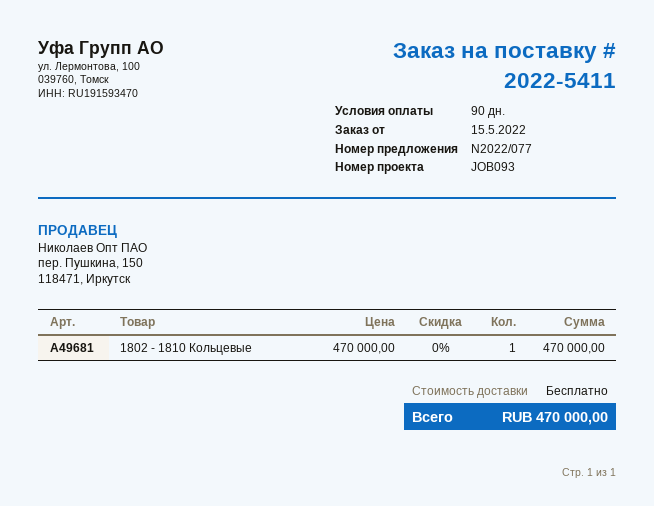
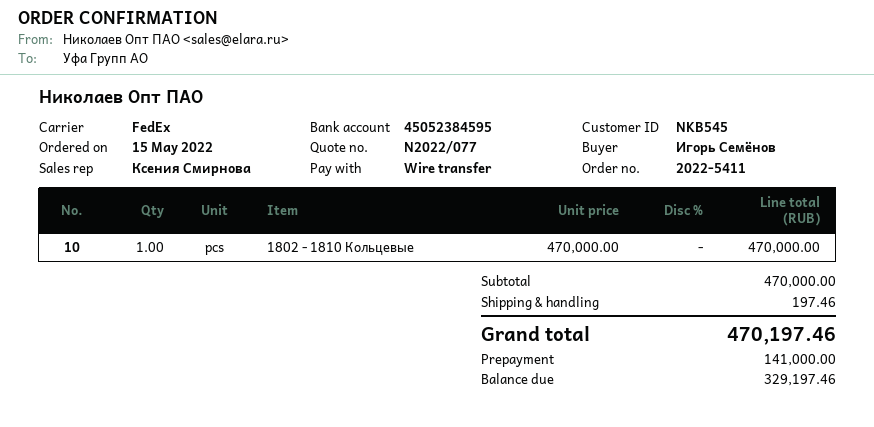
shipping: 0.00 -> 197.46
total: 470000.00 -> 470197.46

